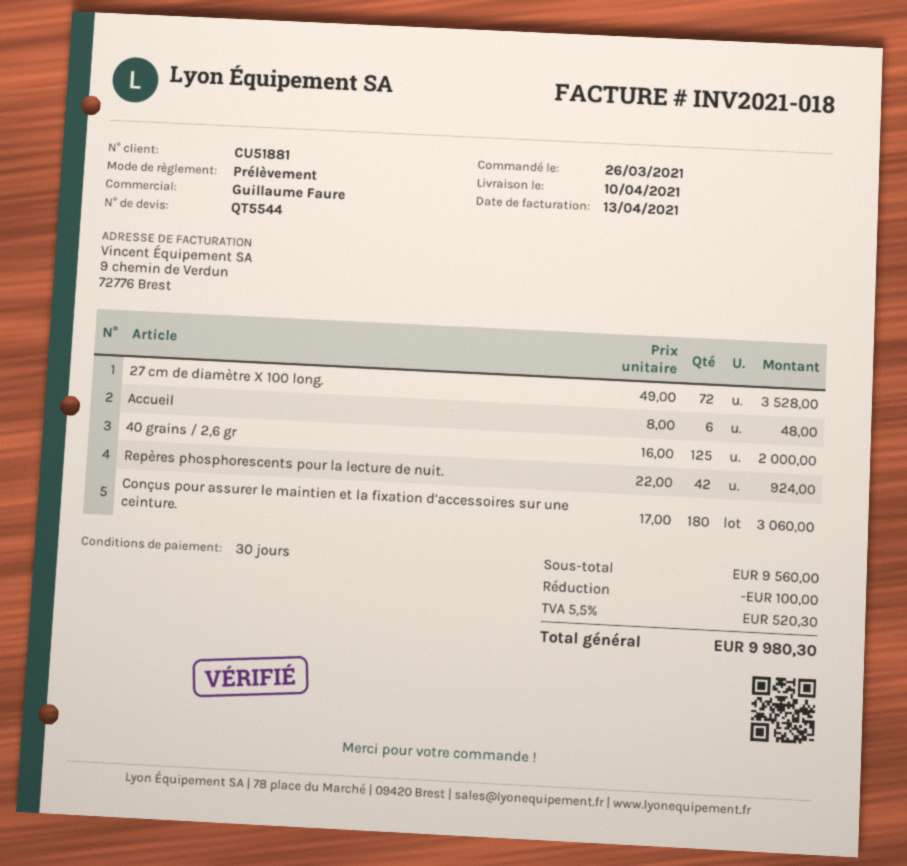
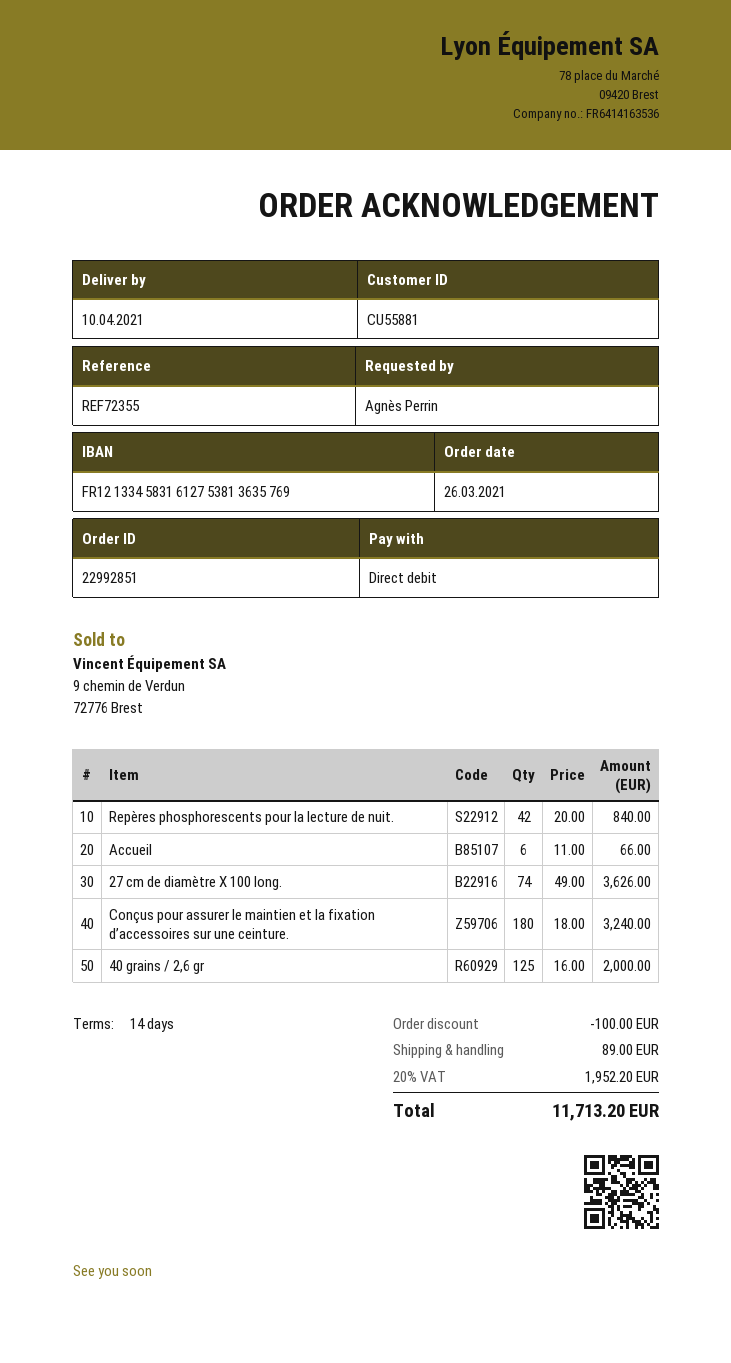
payment terms: 30 days -> 14 days
customer number: CU51881 -> CU55881
27 cm de diamètre X 100 long.: 72 x 49.00 = 3528.00 -> 74 x 49.00 = 3626.00
Accueil: 6 x 8.00 = 48.00 -> 6 x 11.00 = 66.00
Repères phosphorescents pour la lecture de nuit.: 42 x 22.00 = 924.00 -> 42 x 20.00 = 840.00
Conçus pour assurer le maintien et la fixation d’accessoires sur une ceinture.: 180 x 17.00 = 3060.00 -> 180 x 18.00 = 3240.00
shipping: none -> 89.00
tax: 5.5% = 520.30 -> 20% = 1952.20
total: 9980.30 -> 11713.20

